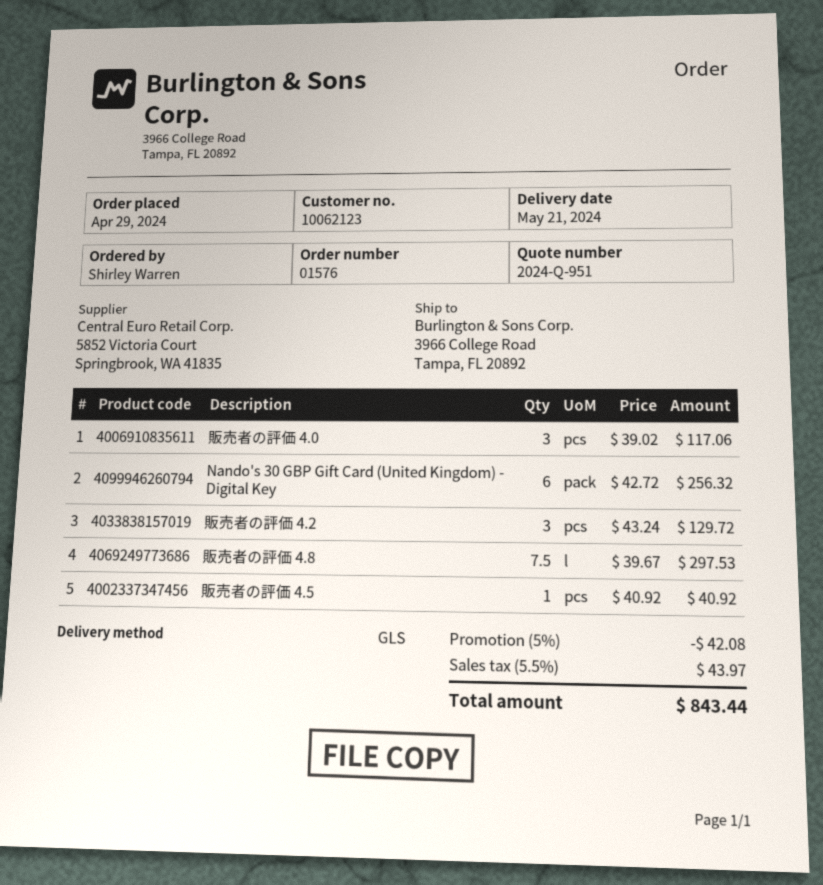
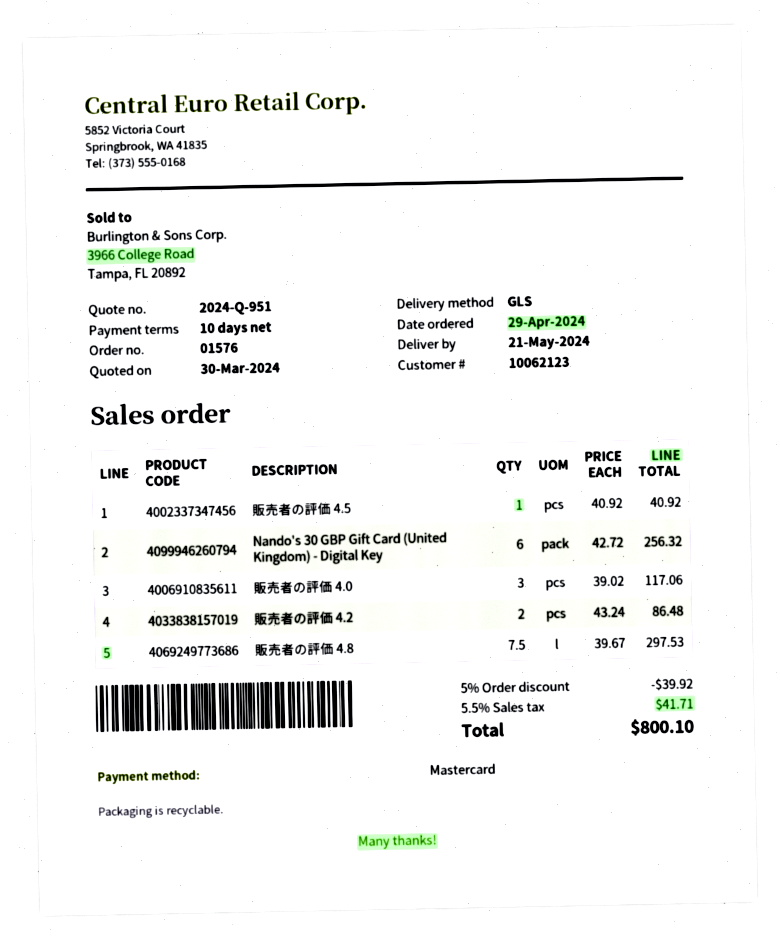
販売者の評価 4.2: 3 x 43.24 = 129.72 -> 2 x 43.24 = 86.48
discount: 5% = 42.08 -> 5% = 39.92
tax: 5.5% = 43.97 -> 5.5% = 41.71
total: 843.44 -> 800.10

